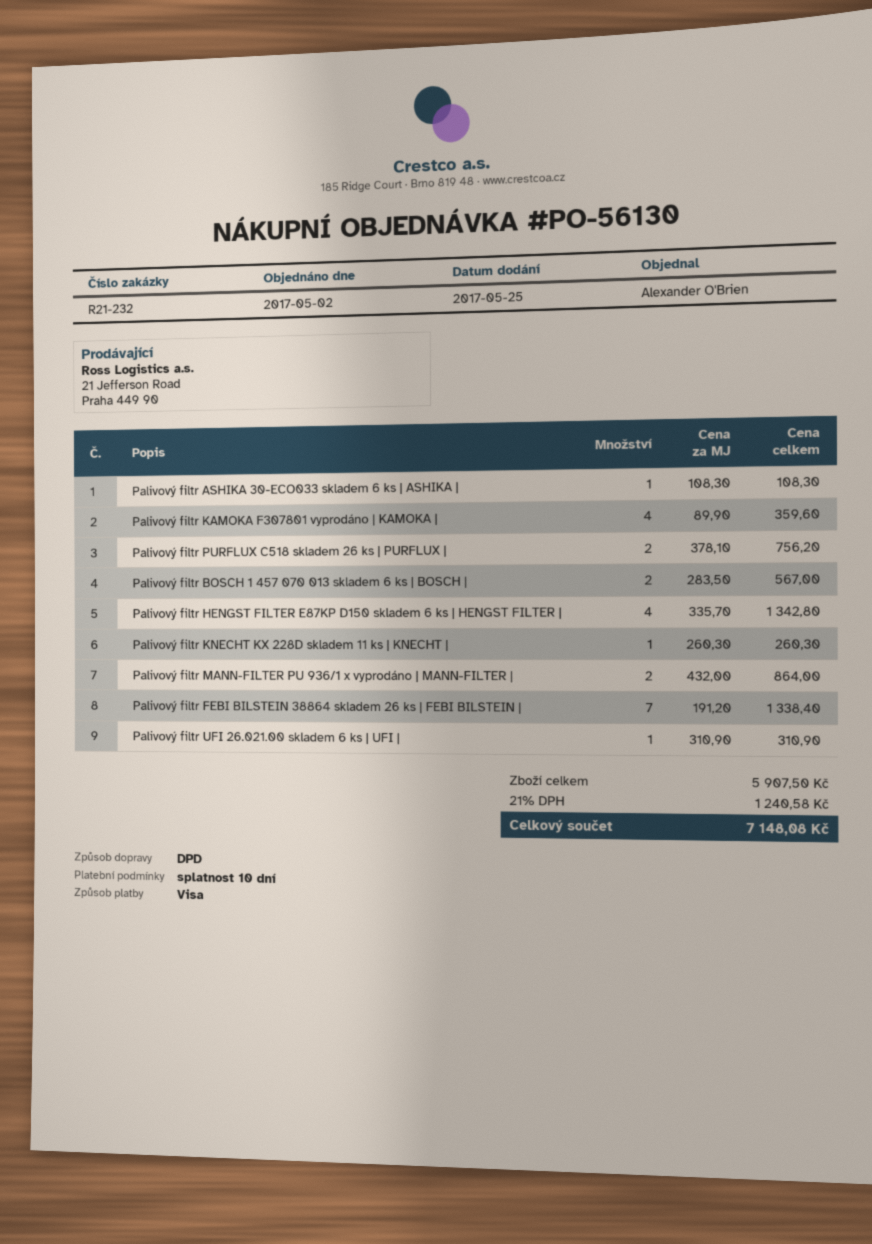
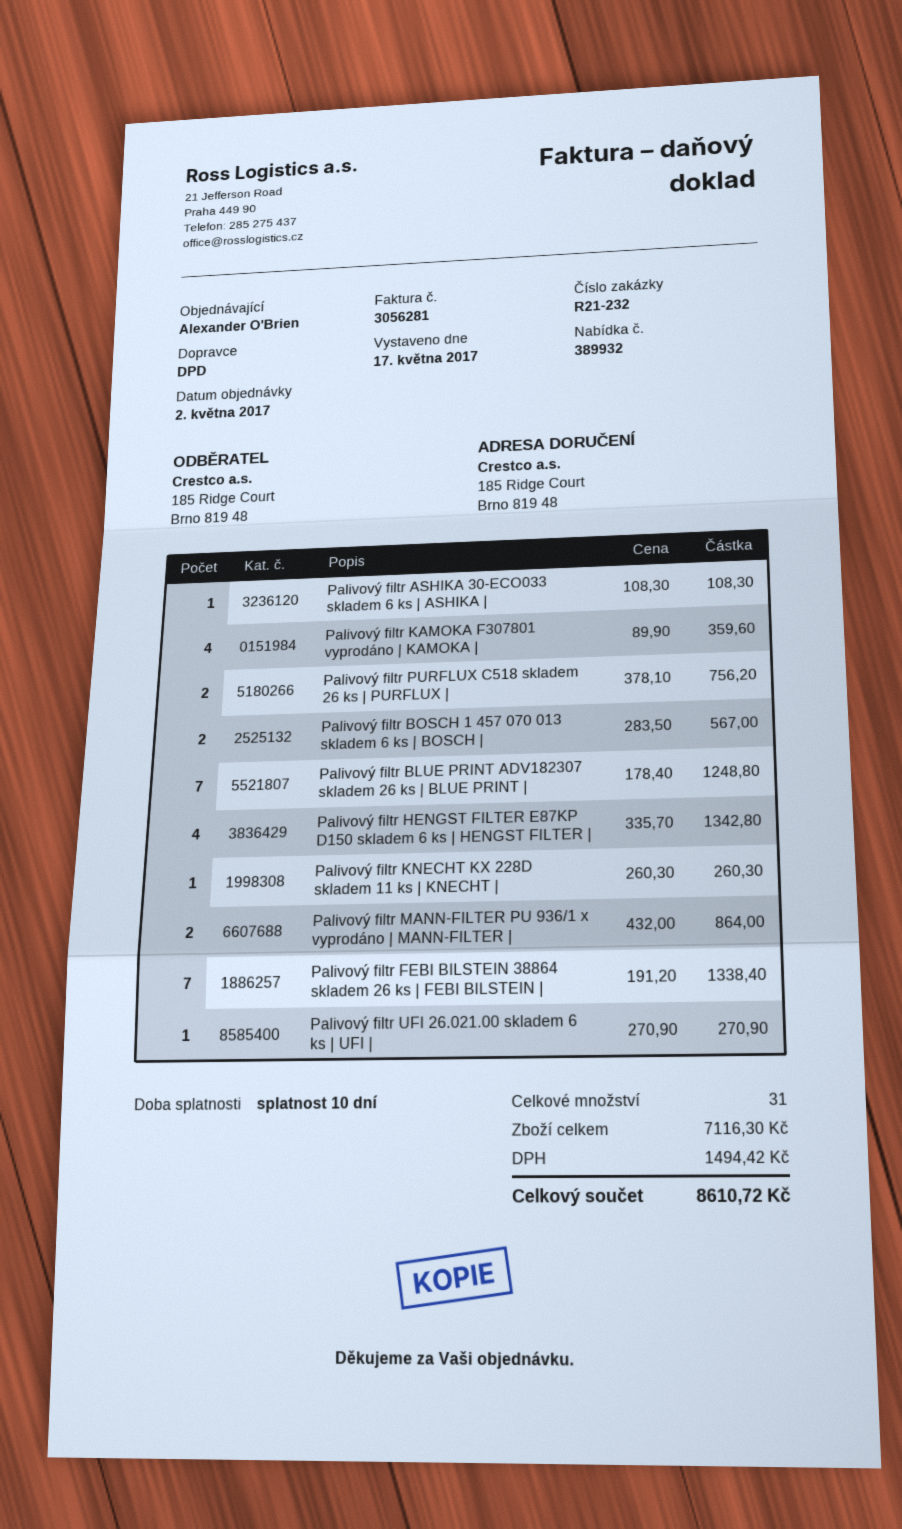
Palivový filtr UFI 26.021.00 skladem 6 ks | UFI |: 1 x 310.90 = 310.90 -> 1 x 270.90 = 270.90
Palivový filtr BLUE PRINT ADV182307 skladem 26 ks | BLUE PRINT |: none -> 7 x 178.40 = 1248.80
subtotal: 5907.50 -> 7116.30
tax: 1240.58 -> 1494.42
total: 7148.08 -> 8610.72

